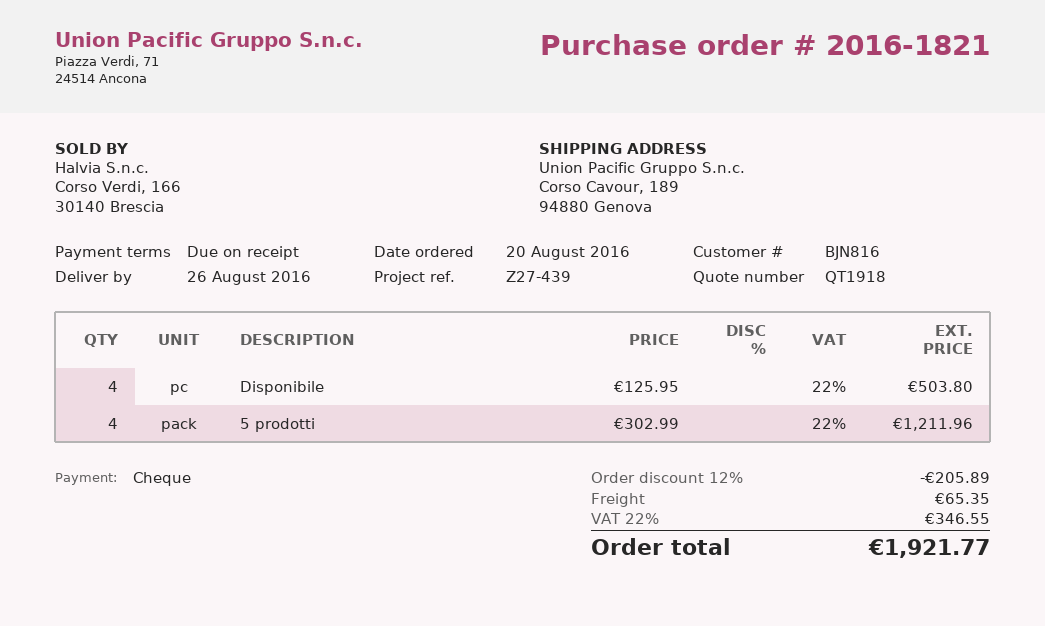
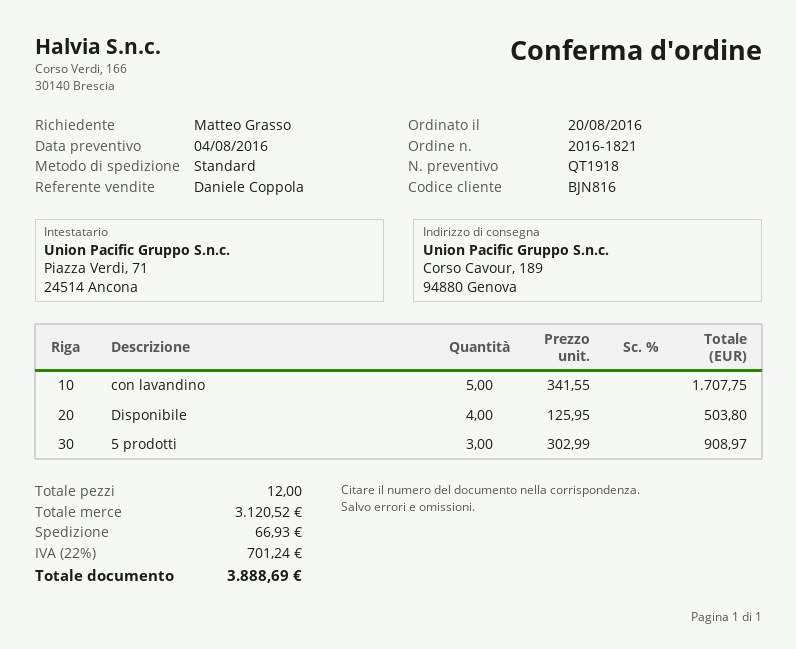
5 prodotti: 4 x 302.99 = 1211.96 -> 3 x 302.99 = 908.97
con lavandino: none -> 5 x 341.55 = 1707.75
discount: 12% = 205.89 -> none
shipping: 65.35 -> 66.93
tax: 22% = 346.55 -> 22% = 701.24
total: 1921.77 -> 3888.69

